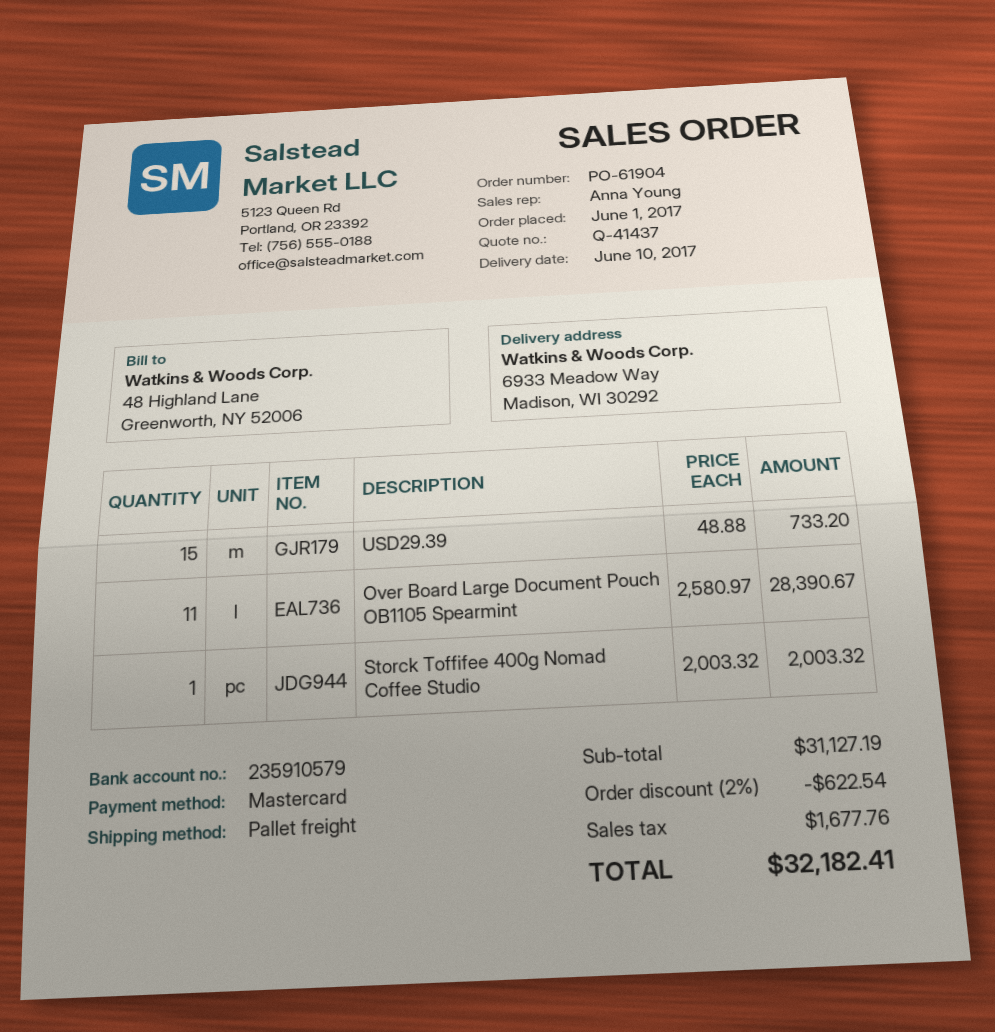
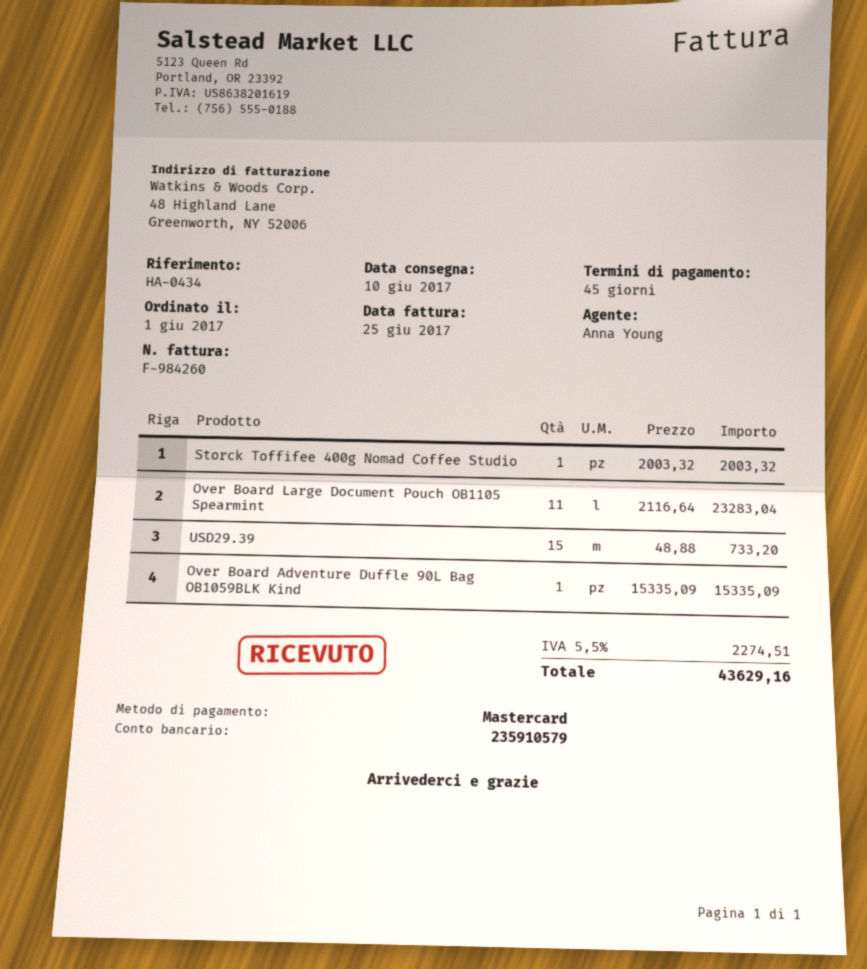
Over Board Large Document Pouch OB1105 Spearmint: 11 x 2580.97 = 28390.67 -> 11 x 2116.64 = 23283.04
Over Board Adventure Duffle 90L Bag OB1059BLK Kind: none -> 1 x 15335.09 = 15335.09
discount: 2% = 622.54 -> none
tax: 1677.76 -> 2274.51
total: 32182.41 -> 43629.16

